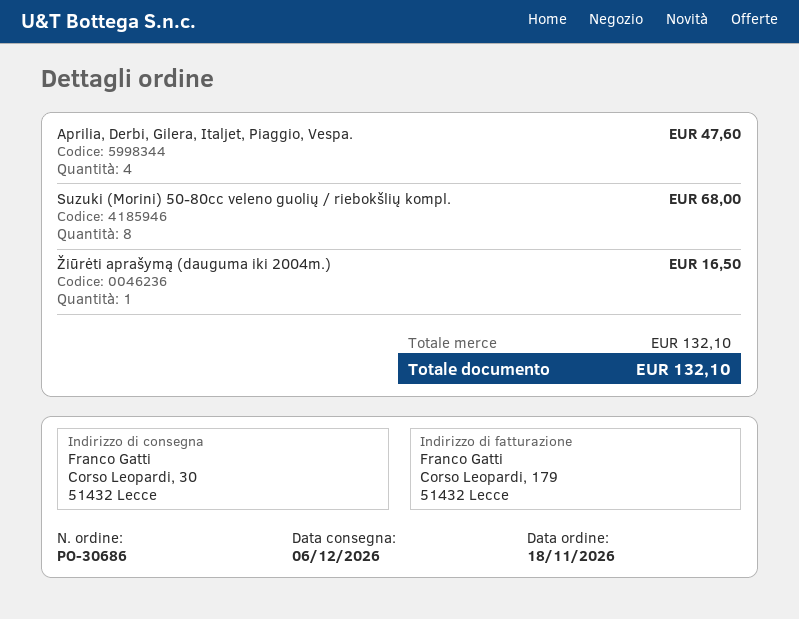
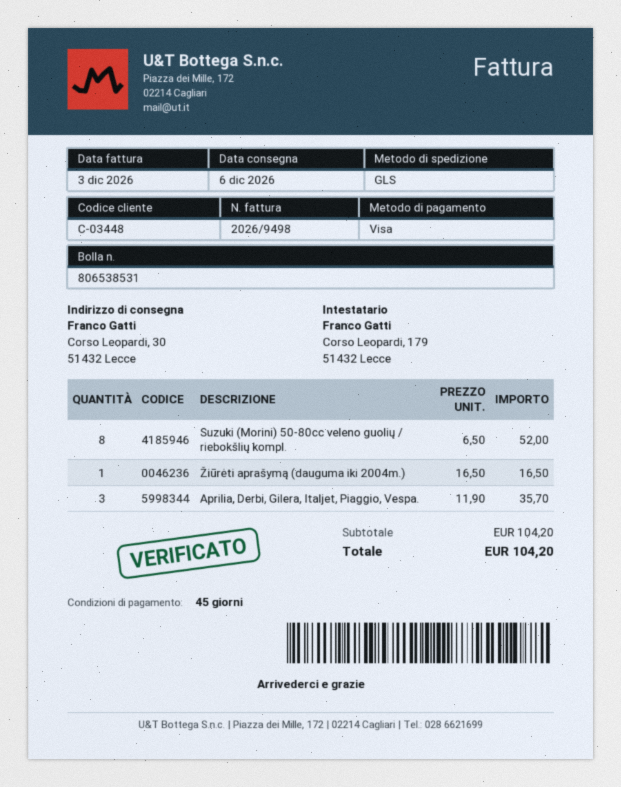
Aprilia, Derbi, Gilera, Italjet, Piaggio, Vespa.: 4 for 47.60 -> 3 for 35.70
Suzuki (Morini) 50-80cc veleno guolių / riebokšlių kompl.: 8 for 68.00 -> 8 for 52.00
subtotal: 132.10 -> 104.20
total: 132.10 -> 104.20

